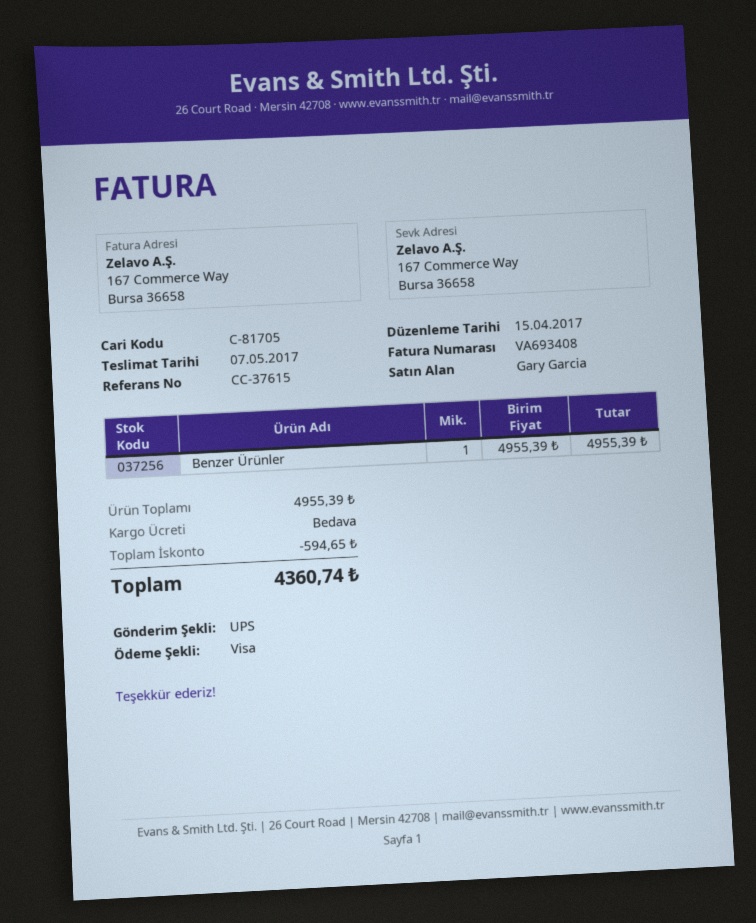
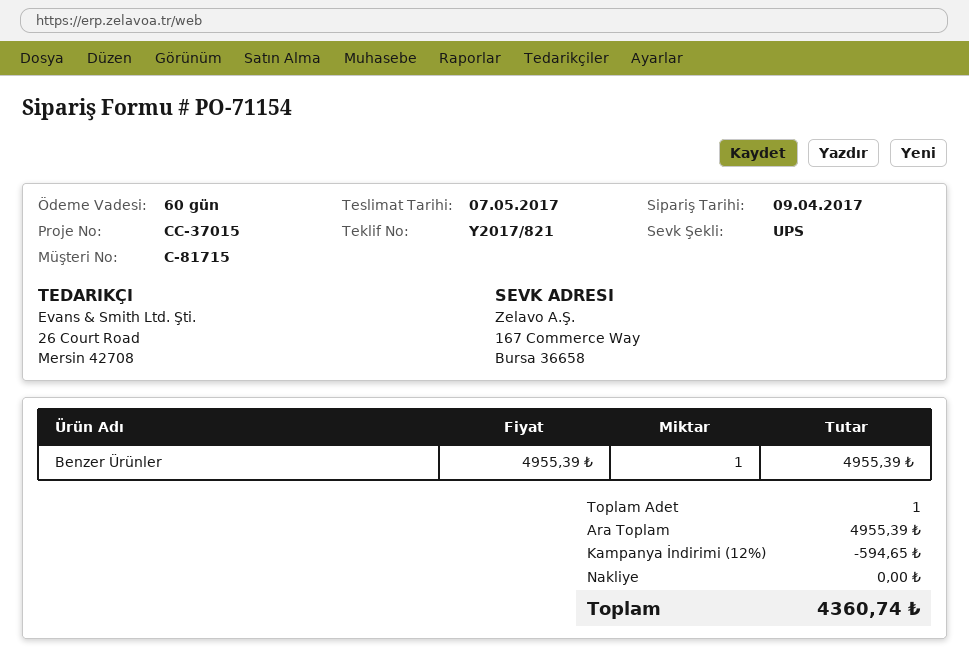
customer number: C-81705 -> C-81715
reference: CC-37615 -> CC-37015

